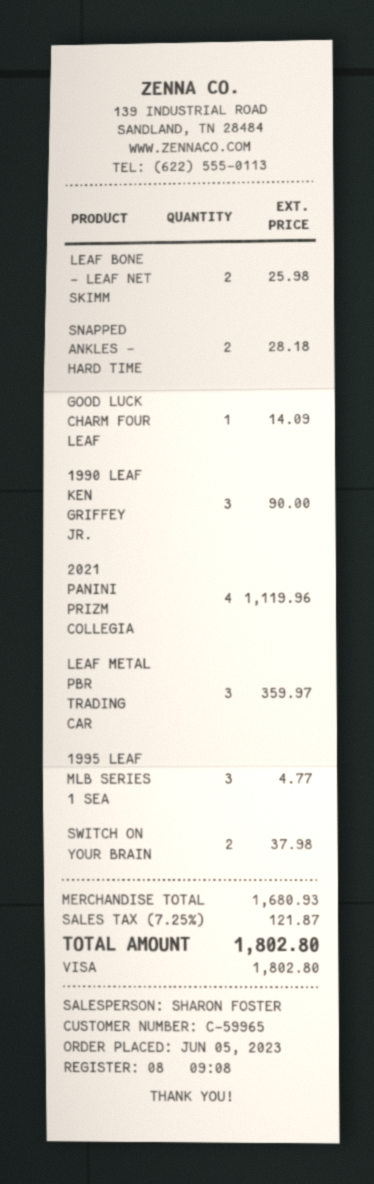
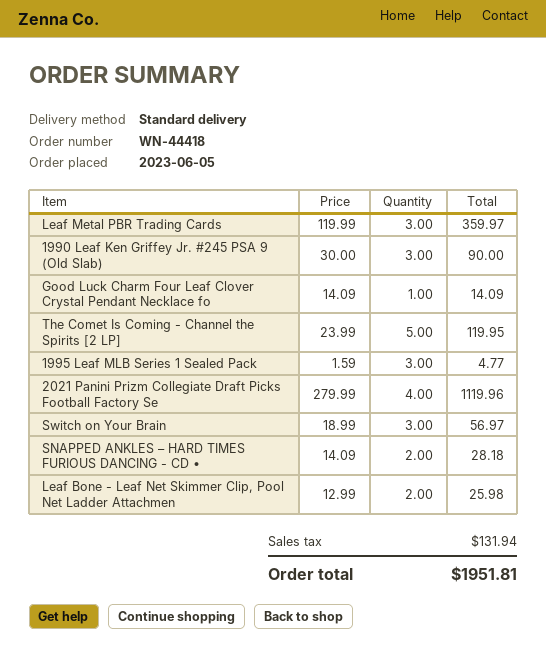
SWITCH ON YOUR BRAIN: 2 for 37.98 -> 3 for 56.97
The Comet Is Coming - Channel the Spirits [2 LP]: none -> 5 for 119.95
tax: 121.87 -> 131.94
total: 1802.80 -> 1951.81

